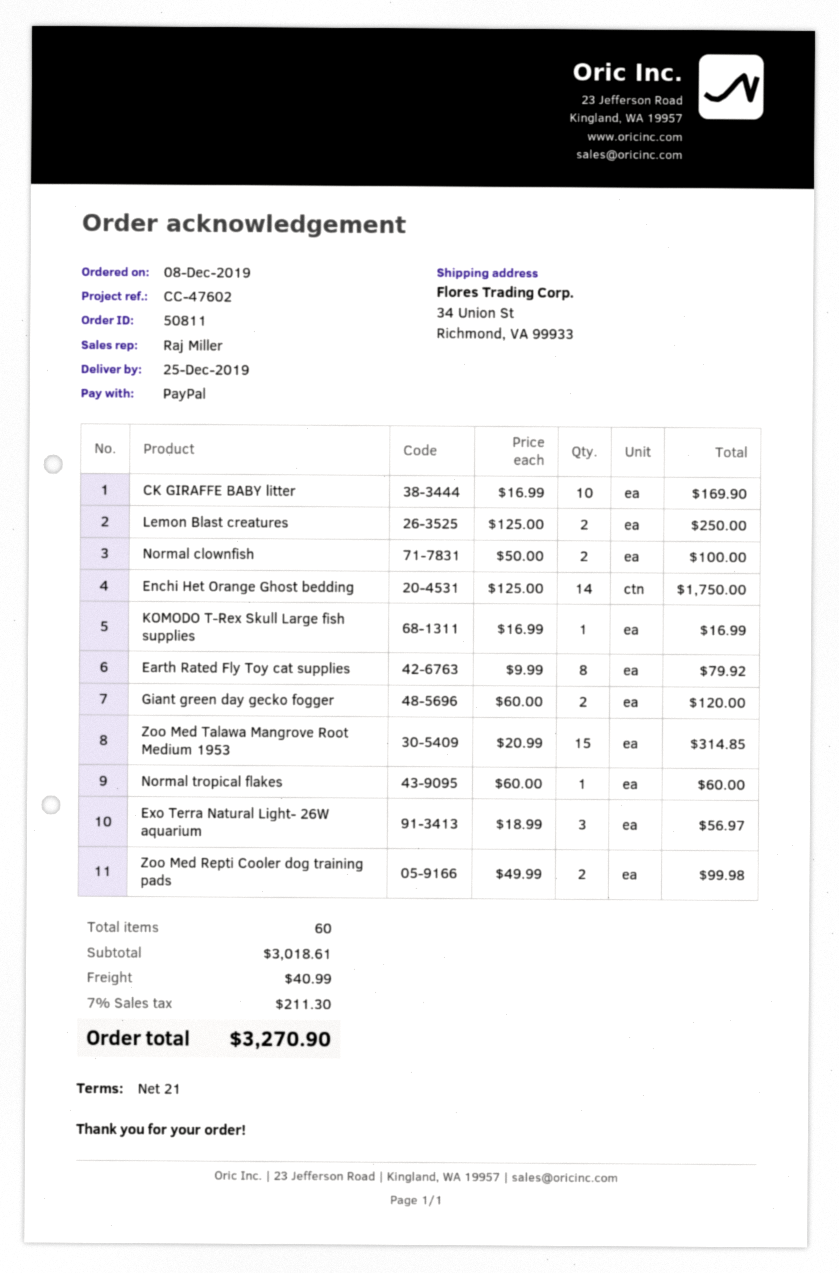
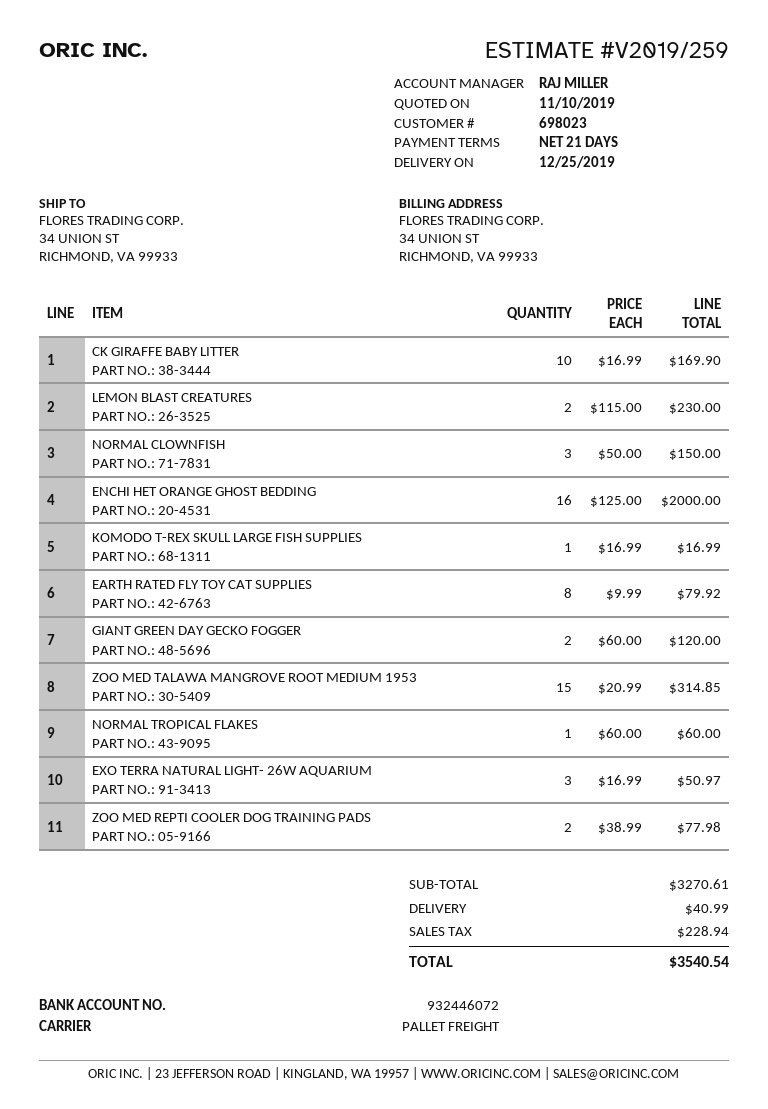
Lemon Blast creatures: 2 x 125.00 = 250.00 -> 2 x 115.00 = 230.00
Normal clownfish: 2 x 50.00 = 100.00 -> 3 x 50.00 = 150.00
Enchi Het Orange Ghost bedding: 14 x 125.00 = 1750.00 -> 16 x 125.00 = 2000.00
Exo Terra Natural Light- 26W aquarium: 3 x 18.99 = 56.97 -> 3 x 16.99 = 50.97
Zoo Med Repti Cooler dog training pads: 2 x 49.99 = 99.98 -> 2 x 38.99 = 77.98
subtotal: 3018.61 -> 3270.61
tax: 211.30 -> 228.94
total: 3270.90 -> 3540.54

